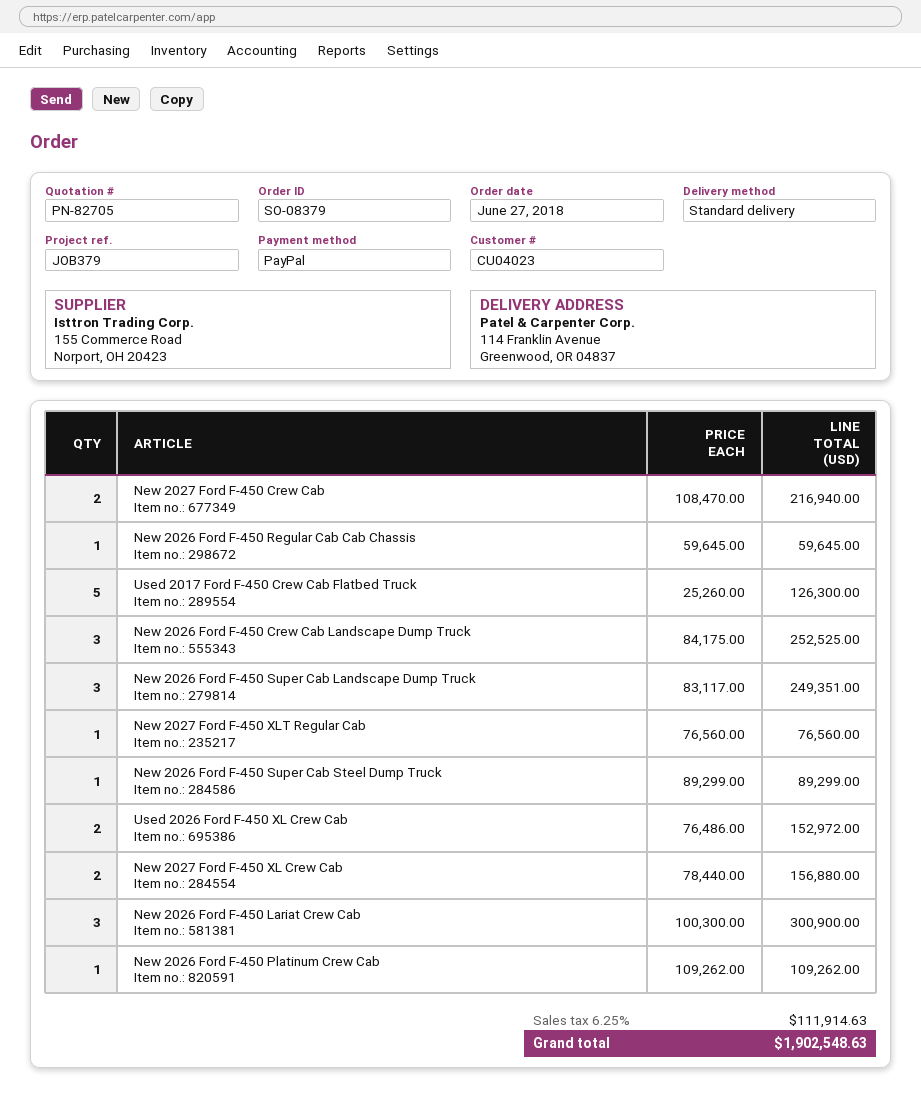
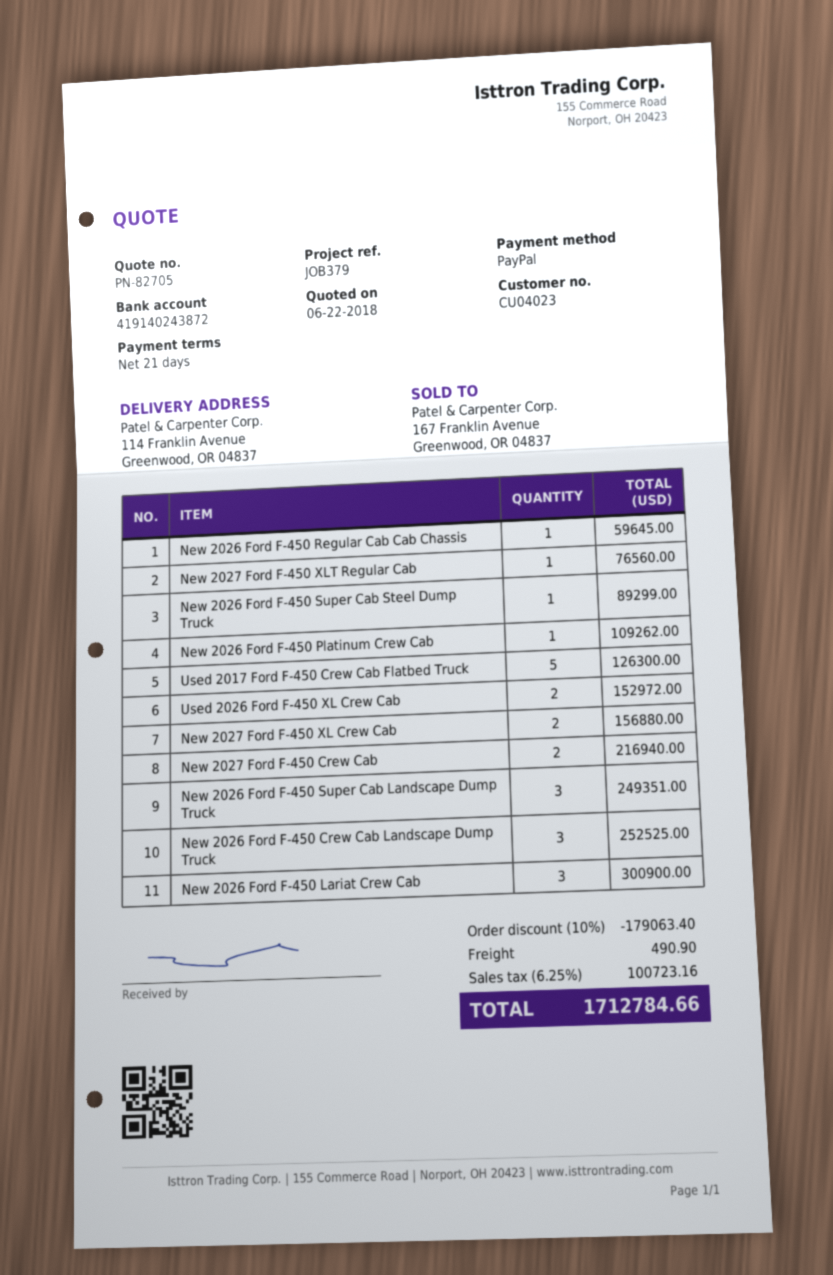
discount: none -> 10% = 179063.40
shipping: none -> 490.90
tax: 6.25% = 111914.63 -> 6.25% = 100723.16
total: 1902548.63 -> 1712784.66

